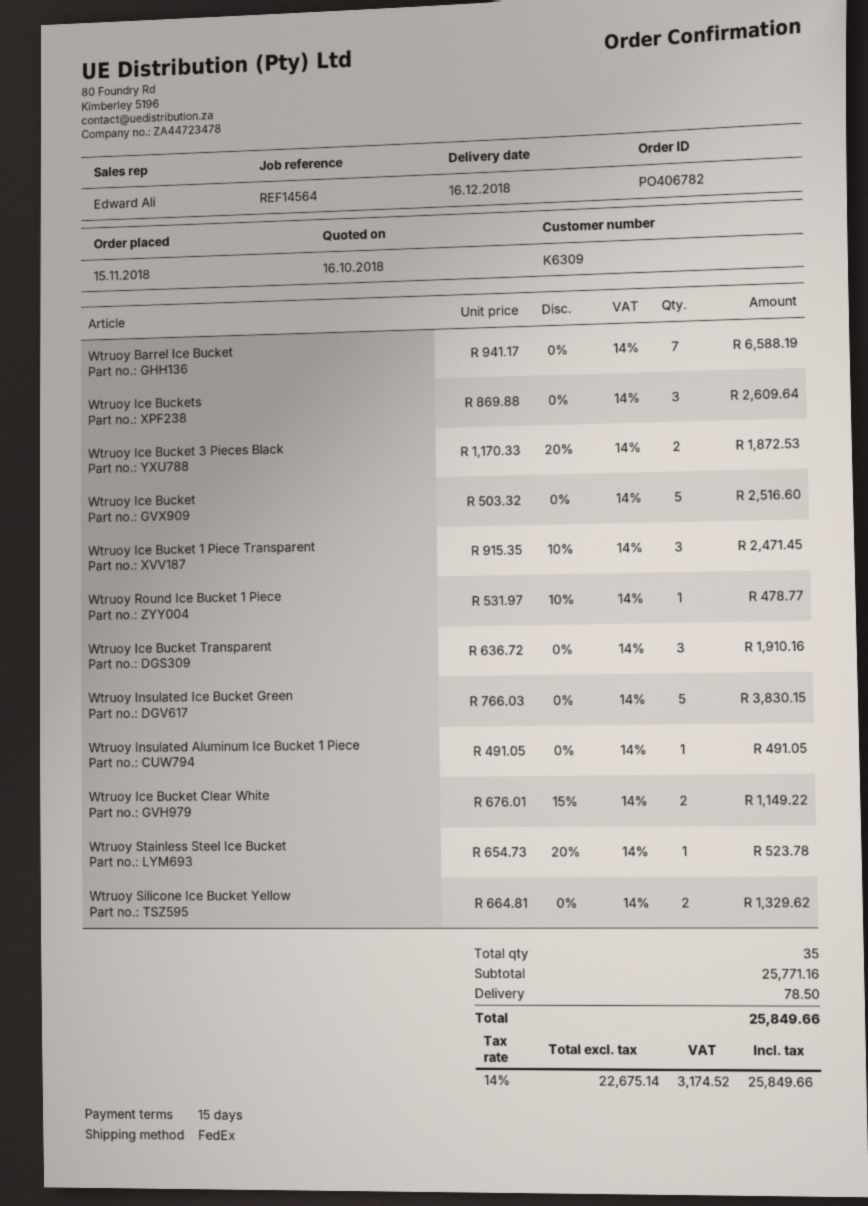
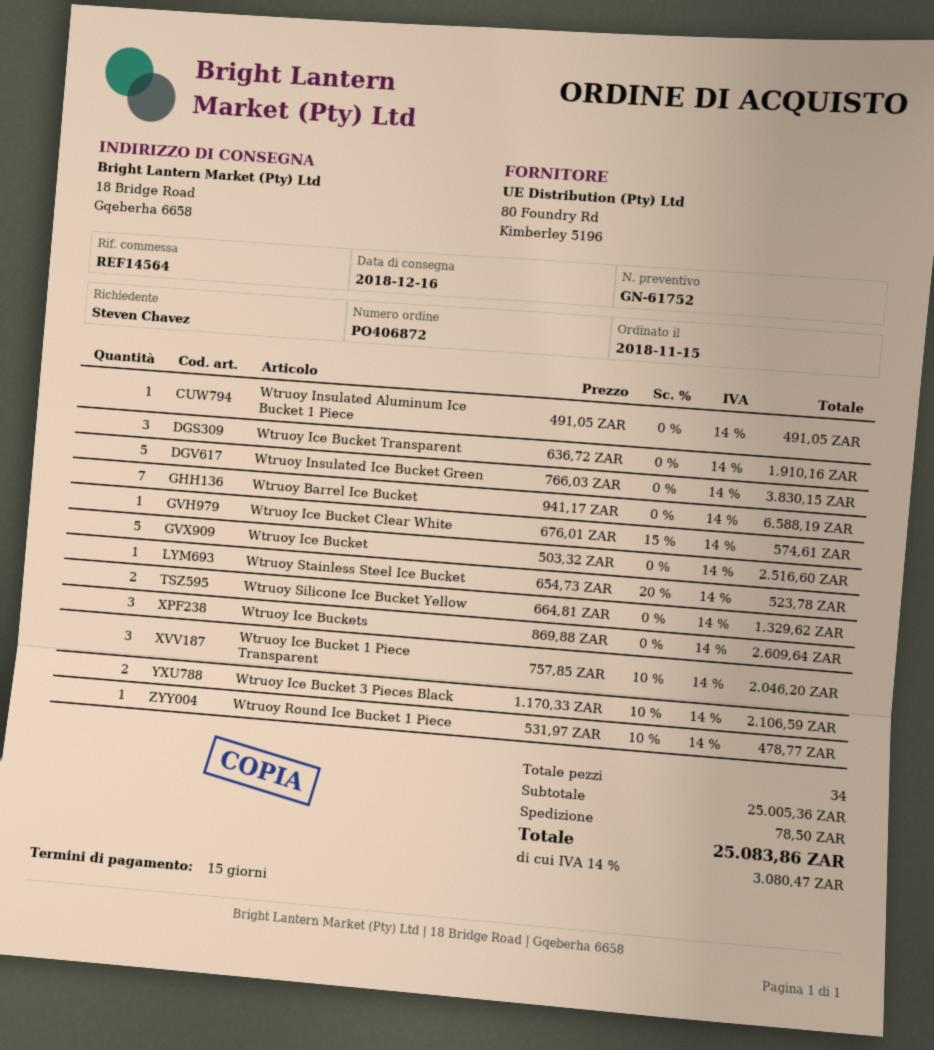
order number: PO406782 -> PO406872
Wtruoy Ice Bucket 3 Pieces Black: 2 x 1170.33 - 20% = 1872.53 -> 2 x 1170.33 - 10% = 2106.59
Wtruoy Ice Bucket 1 Piece Transparent: 3 x 915.35 - 10% = 2471.45 -> 3 x 757.85 - 10% = 2046.20
Wtruoy Ice Bucket Clear White: 2 x 676.01 - 15% = 1149.22 -> 1 x 676.01 - 15% = 574.61
total quantity: 35 -> 34
subtotal: 25771.16 -> 25005.36
tax: 14% = 3174.52 -> 14% = 3080.47
total: 25849.66 -> 25083.86

